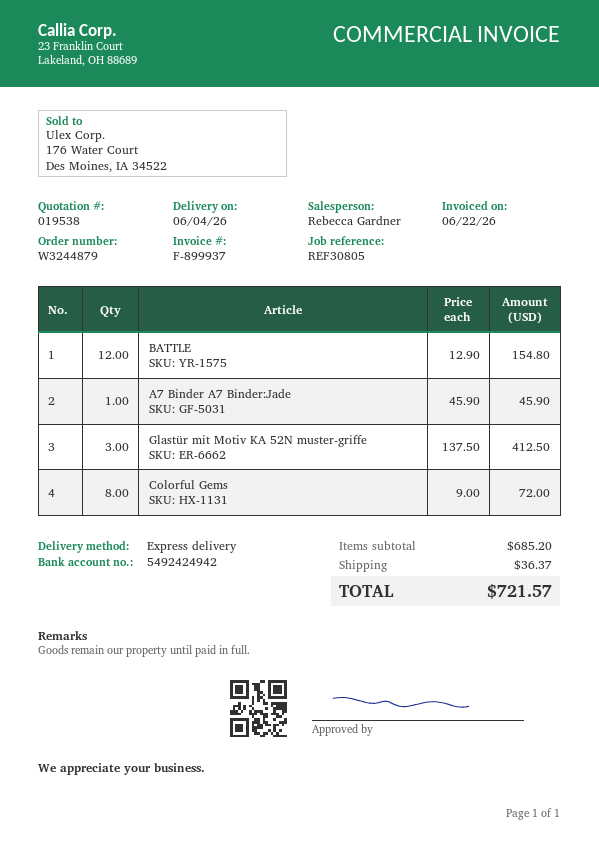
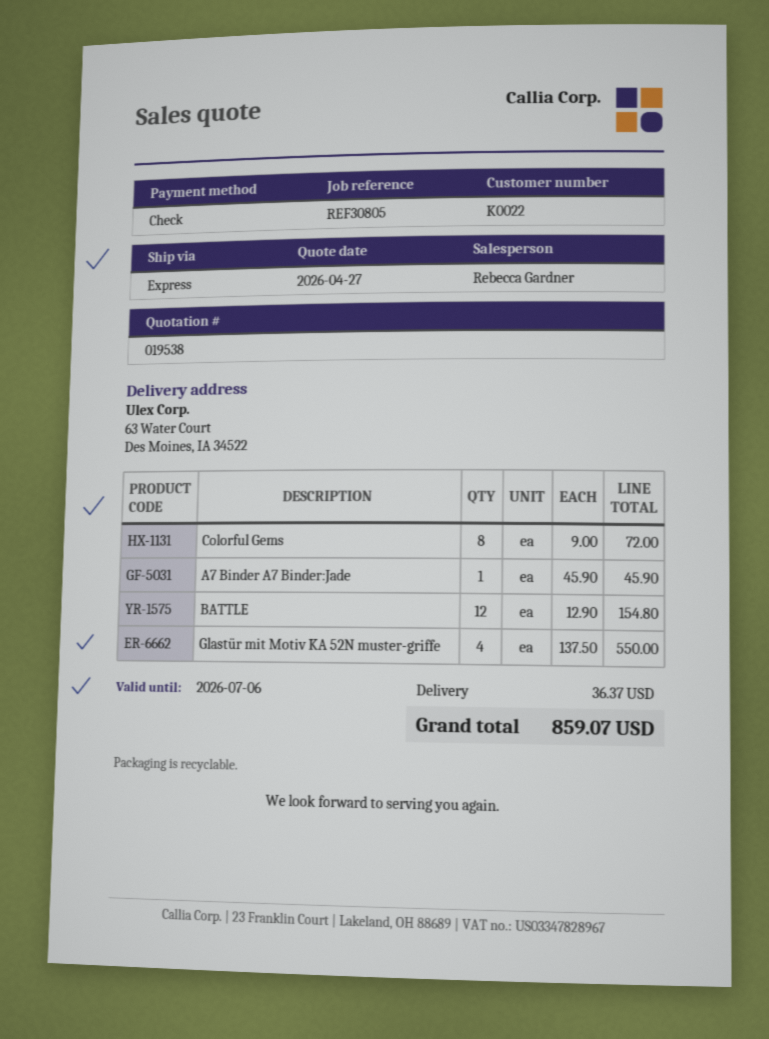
Glastür mit Motiv KA 52N muster-griffe: 3 x 137.50 = 412.50 -> 4 x 137.50 = 550.00
total: 721.57 -> 859.07

